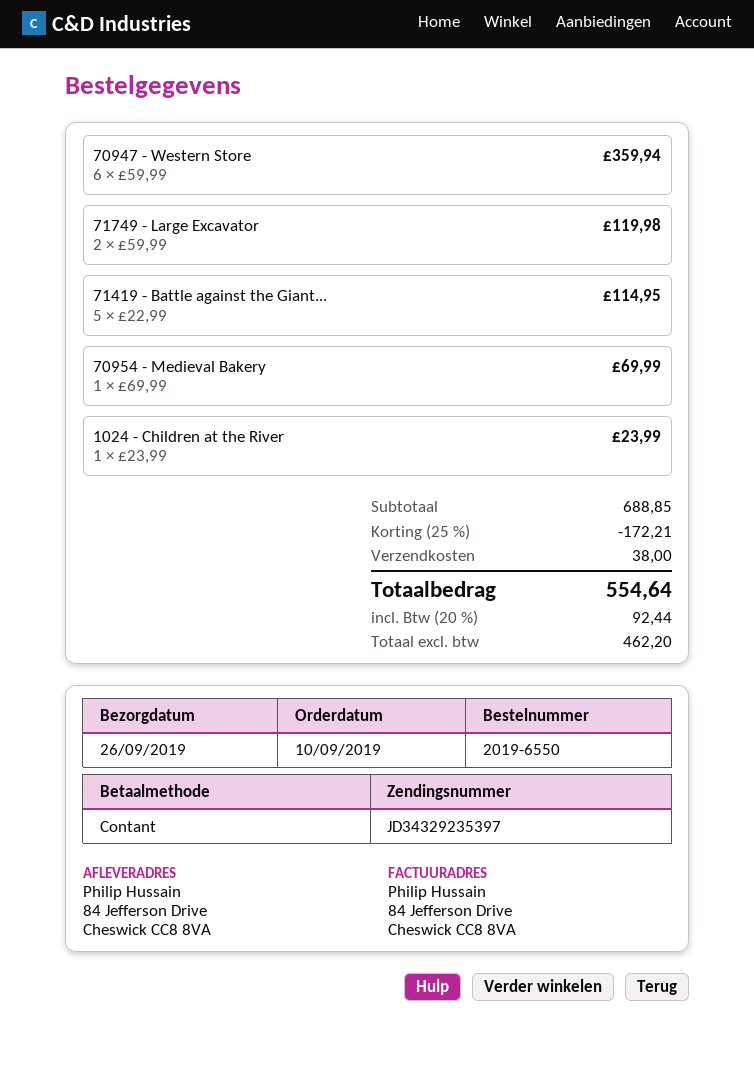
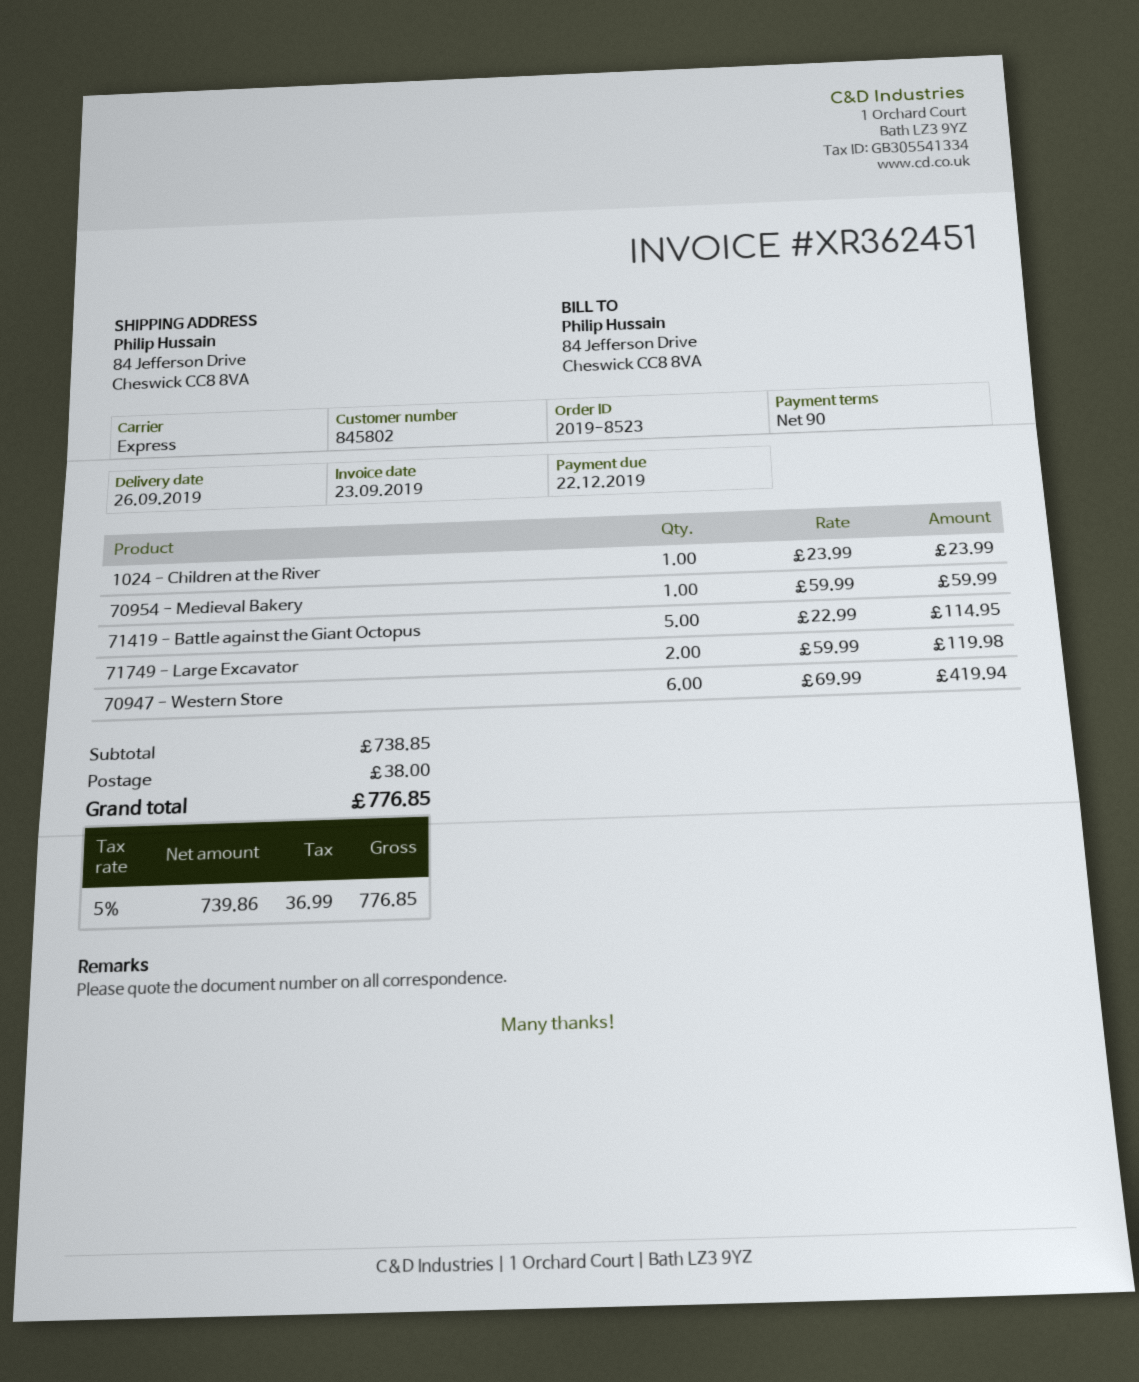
order number: 2019-6550 -> 2019-8523
70947 - Western Store: 6 x 59.99 = 359.94 -> 6 x 69.99 = 419.94
70954 - Medieval Bakery: 1 x 69.99 = 69.99 -> 1 x 59.99 = 59.99
subtotal: 688.85 -> 738.85
discount: 25% = 172.21 -> none
net: 462.20 -> 739.86
tax: 20% = 92.44 -> 5% = 36.99
total: 554.64 -> 776.85

